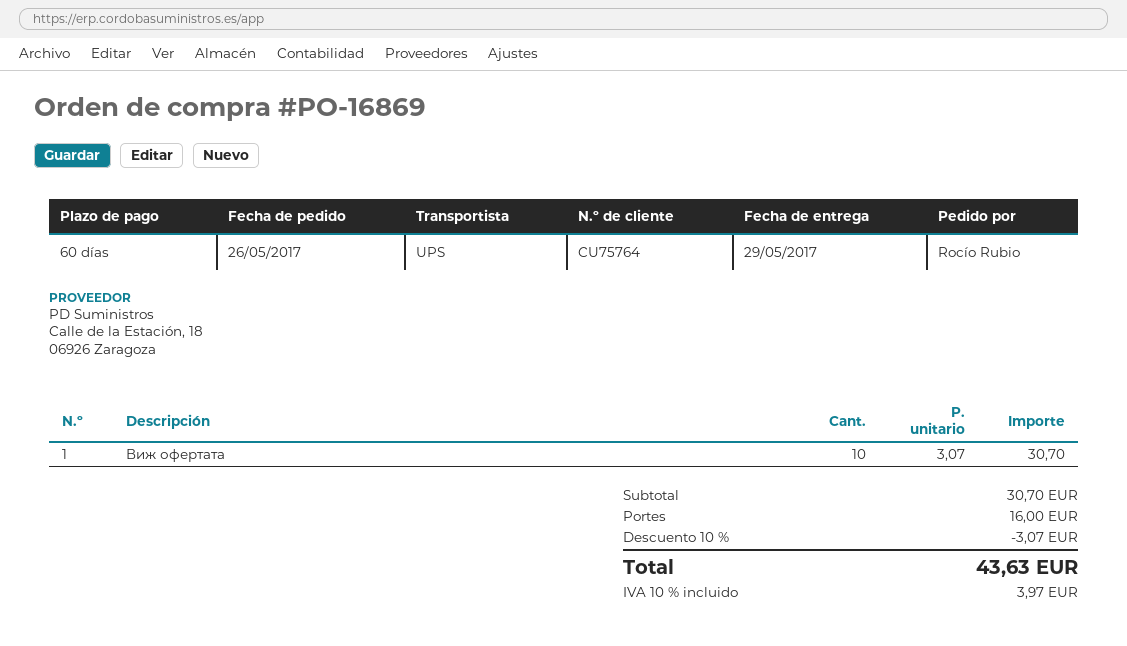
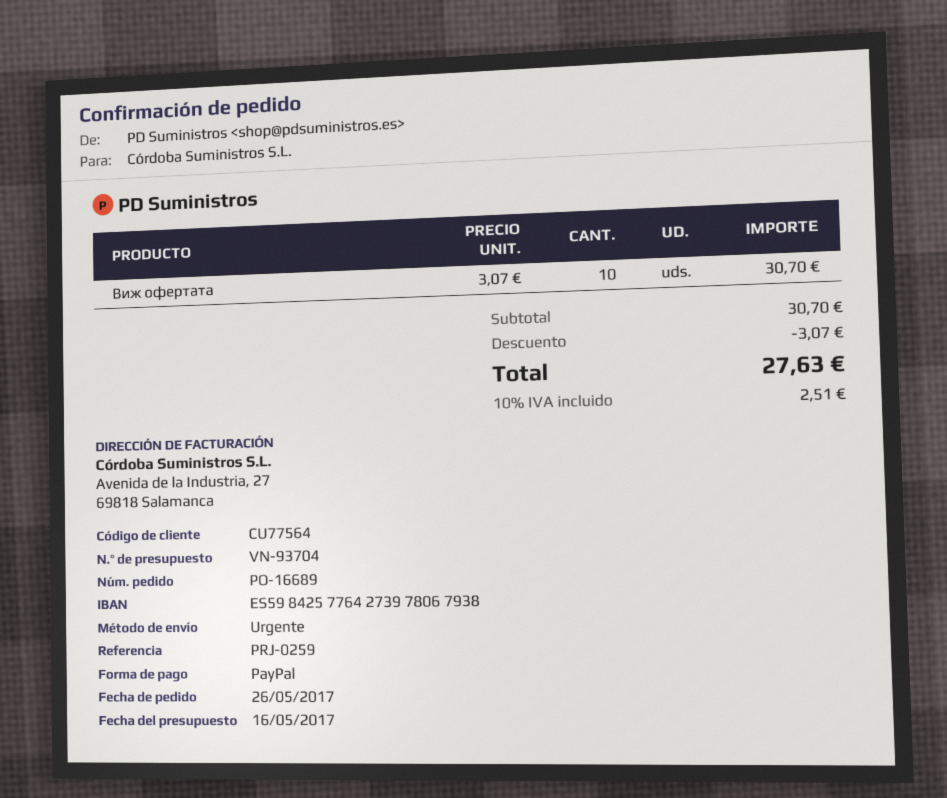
order number: PO-16869 -> PO-16689
customer number: CU75764 -> CU77564
shipping method: UPS -> express
shipping: 16.00 -> none
tax: 10% = 3.97 -> 10% = 2.51
total: 43.63 -> 27.63

